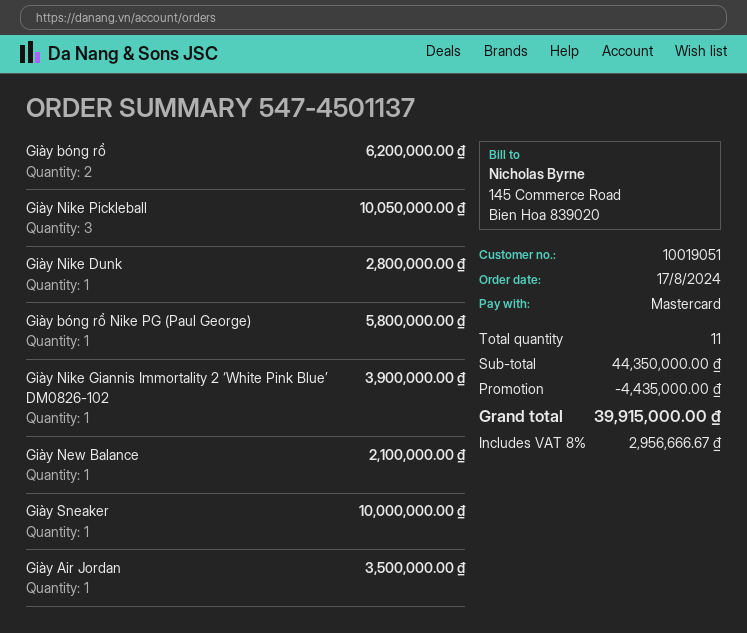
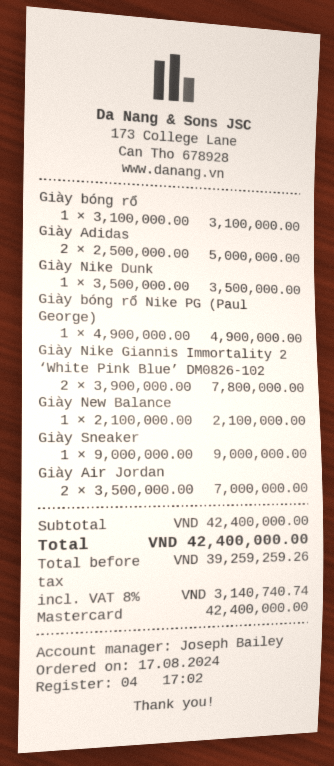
Giày bóng rổ: 2 for 6200000.00 -> 1 for 3100000.00
Giày Nike Pickleball: 3 for 10050000.00 -> none
Giày Nike Dunk: 1 for 2800000.00 -> 1 for 3500000.00
Giày bóng rổ Nike PG (Paul George): 1 for 5800000.00 -> 1 for 4900000.00
Giày Nike Giannis Immortality 2 ‘White Pink Blue’ DM0826-102: 1 for 3900000.00 -> 2 for 7800000.00
Giày Sneaker: 1 for 10000000.00 -> 1 for 9000000.00
Giày Air Jordan: 1 for 3500000.00 -> 2 for 7000000.00
Giày Adidas: none -> 2 for 5000000.00
subtotal: 44350000.00 -> 42400000.00
discount: 4435000.00 -> none
tax: 8% = 2956666.67 -> 8% = 3140740.74
total: 39915000.00 -> 42400000.00

